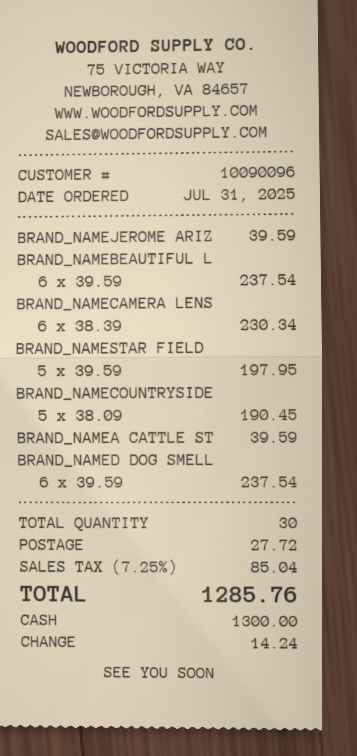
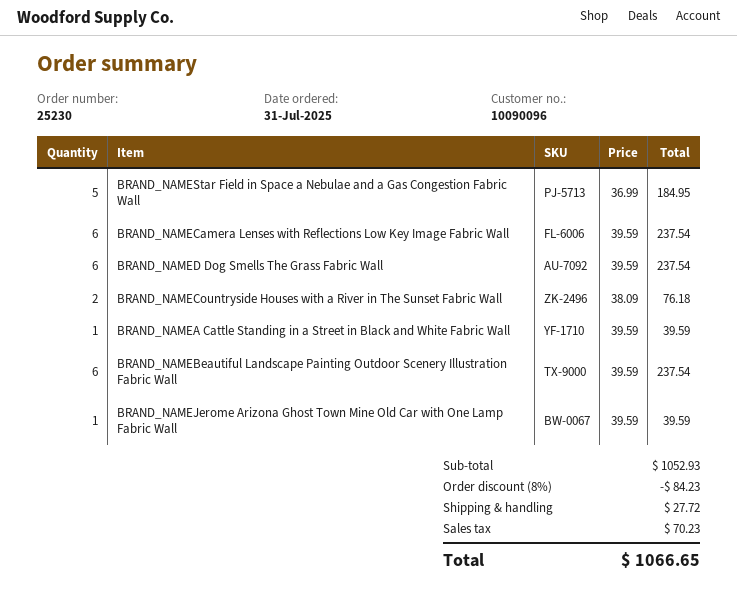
BRAND_NAMECAMERA LENS: 6 x 38.39 = 230.34 -> 6 x 39.59 = 237.54
BRAND_NAMESTAR FIELD: 5 x 39.59 = 197.95 -> 5 x 36.99 = 184.95
BRAND_NAMECOUNTRYSIDE: 5 x 38.09 = 190.45 -> 2 x 38.09 = 76.18
discount: none -> 8% = 84.23
tax: 85.04 -> 70.23
total: 1285.76 -> 1066.65

